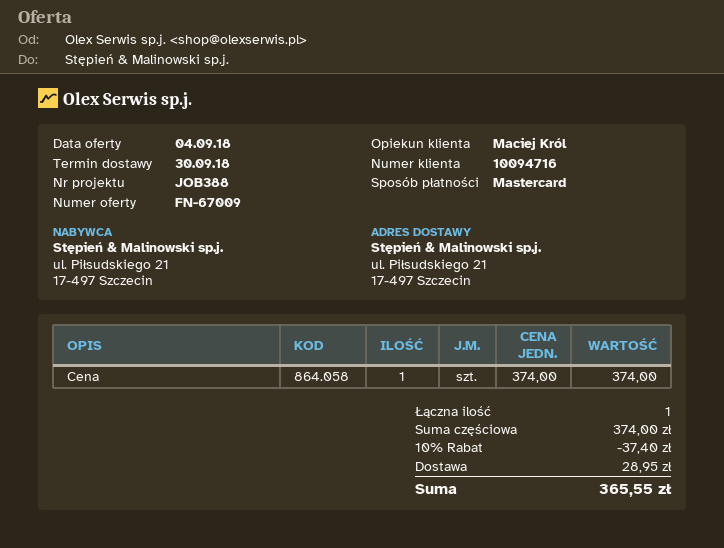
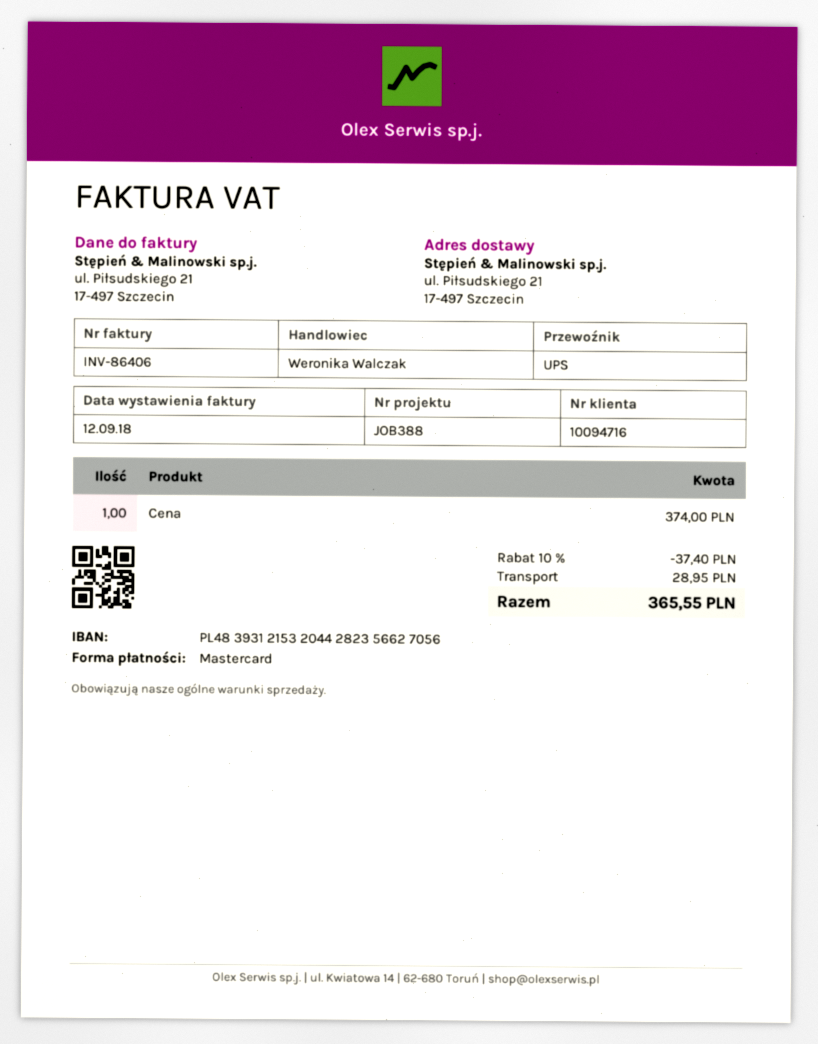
sales rep: Maciej Król -> Weronika Walczak

